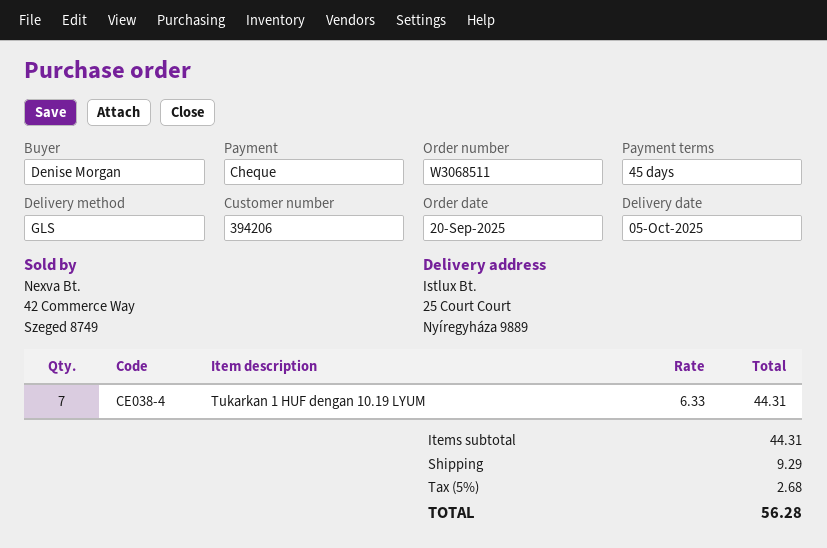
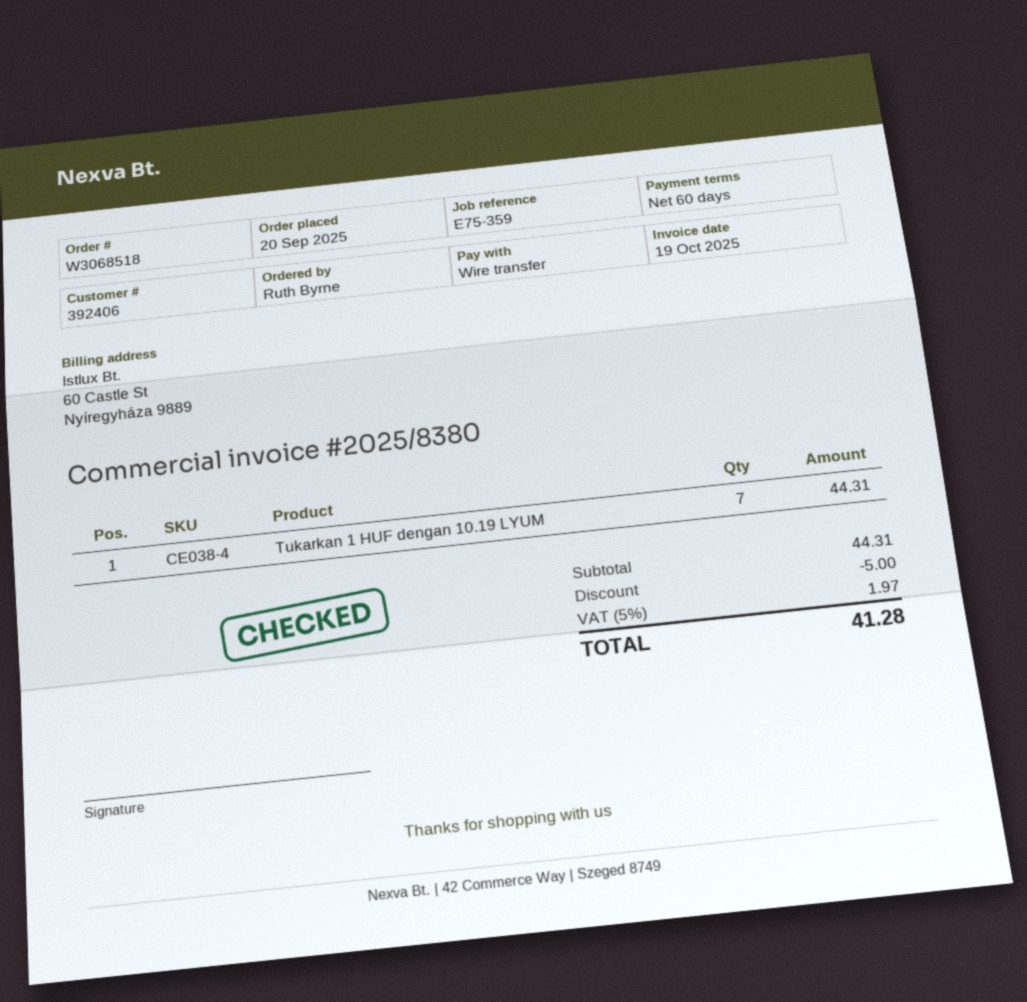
order number: W3068511 -> W3068518
payment terms: 45 days -> 60 days
customer number: 394206 -> 392406
ordered by: Denise Morgan -> Ruth Byrne
payment method: cheque -> bank transfer
discount: none -> 5.00
shipping: 9.29 -> none
tax: 5% = 2.68 -> 5% = 1.97
total: 56.28 -> 41.28

